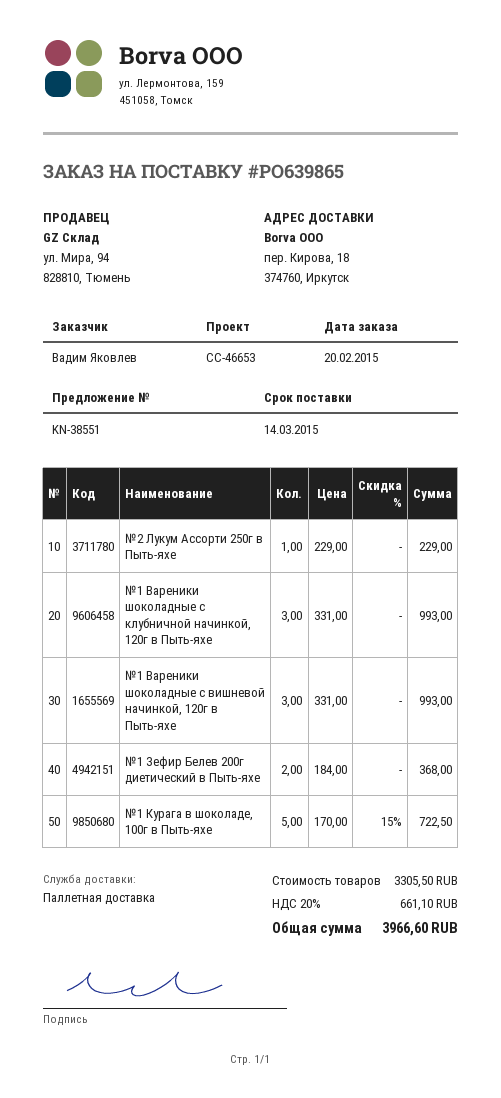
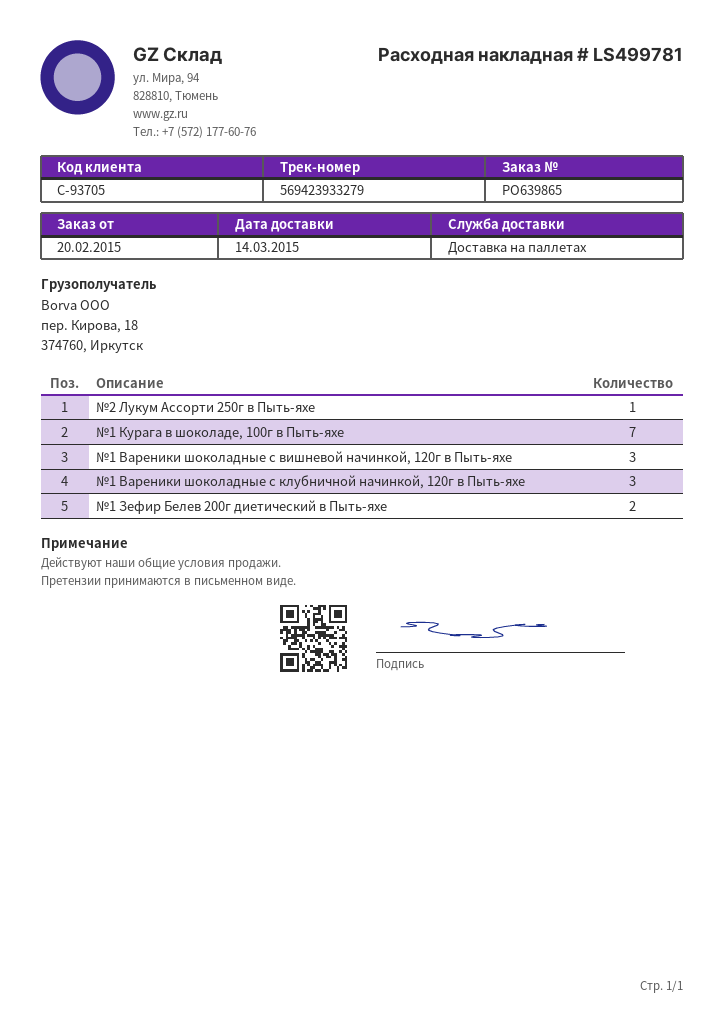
№1 Курага в шоколаде, 100г в Пыть-яхе: 5 -> 7

